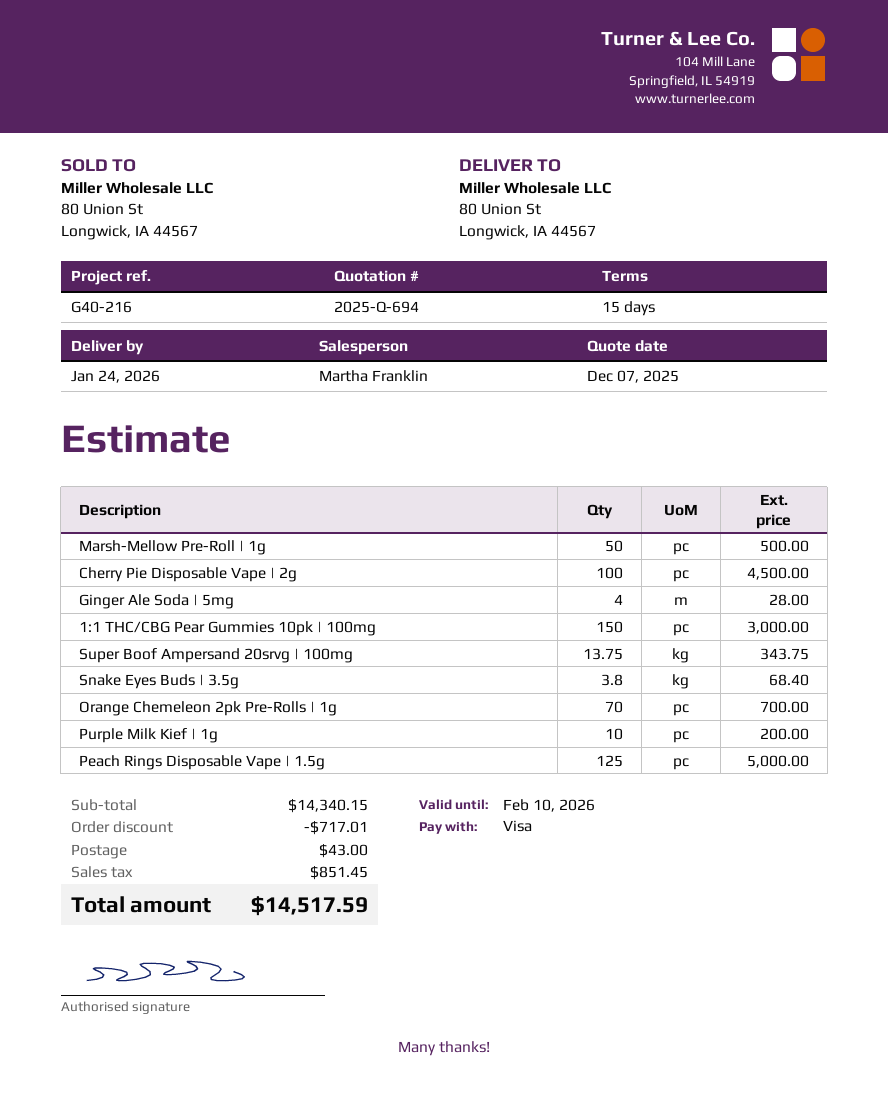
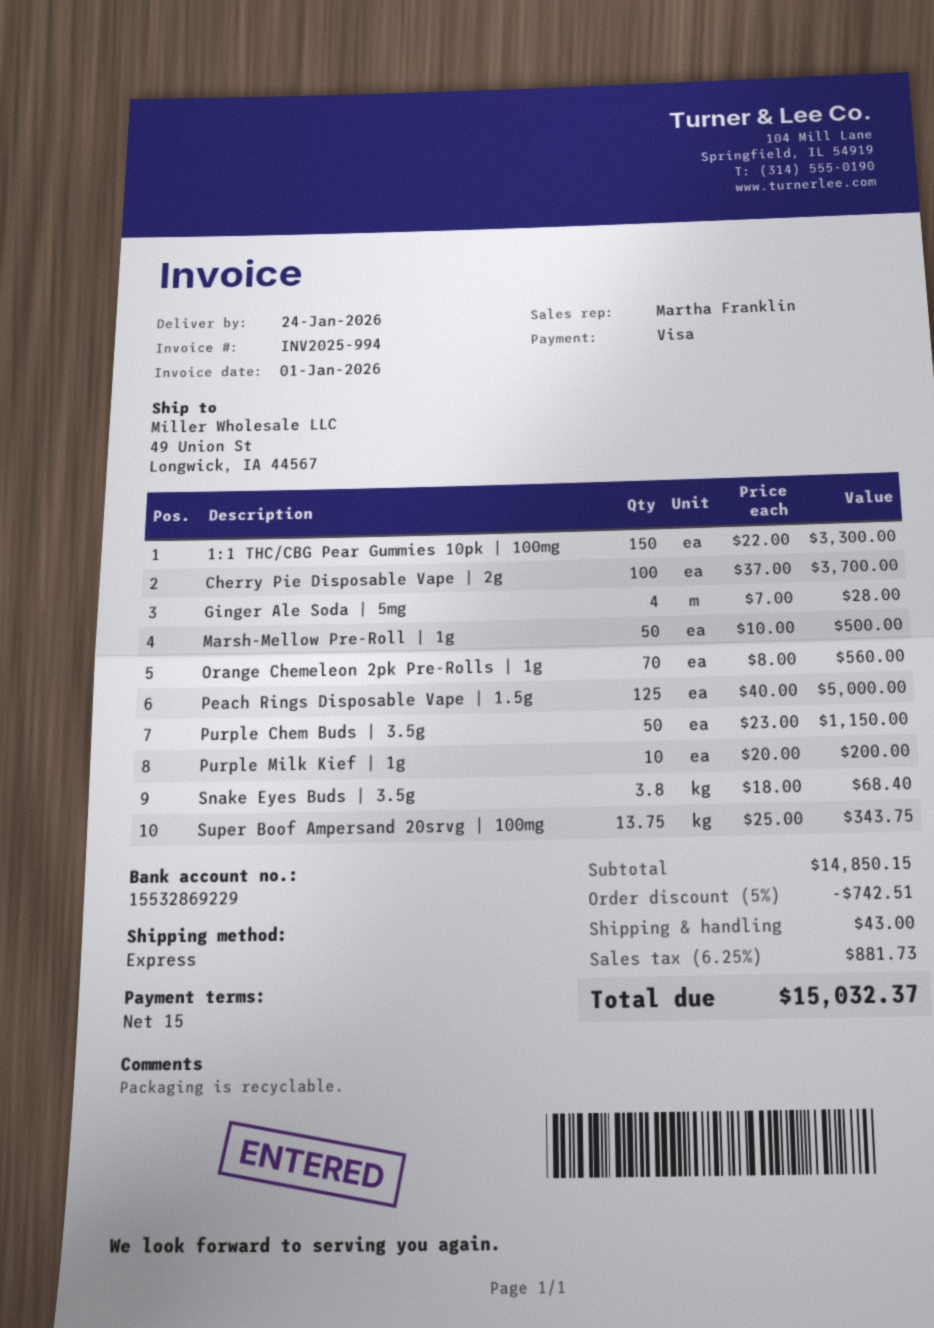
ship to: 80 Union St, Longwick, IA 44567 -> 49 Union St, Longwick, IA 44567
Cherry Pie Disposable Vape | 2g: 100 for 4500.00 -> 100 for 3700.00
1:1 THC/CBG Pear Gummies 10pk | 100mg: 150 for 3000.00 -> 150 for 3300.00
Orange Chemeleon 2pk Pre-Rolls | 1g: 70 for 700.00 -> 70 for 560.00
Purple Chem Buds | 3.5g: none -> 50 for 1150.00
subtotal: 14340.15 -> 14850.15
discount: 717.01 -> 742.51
tax: 851.45 -> 881.73
total: 14517.59 -> 15032.37

